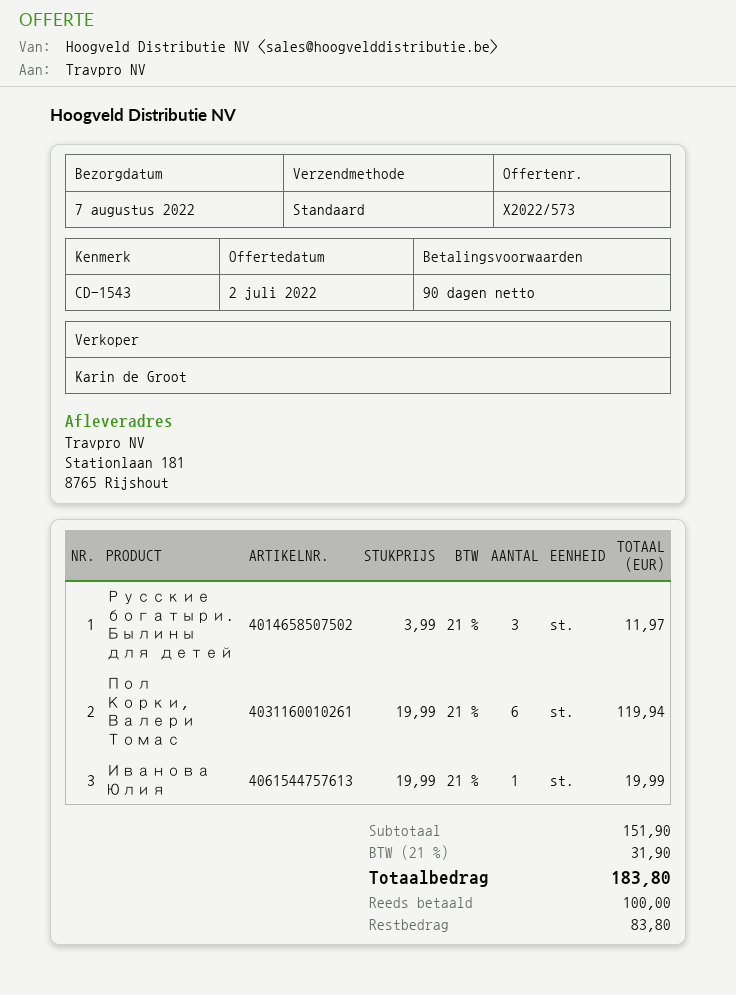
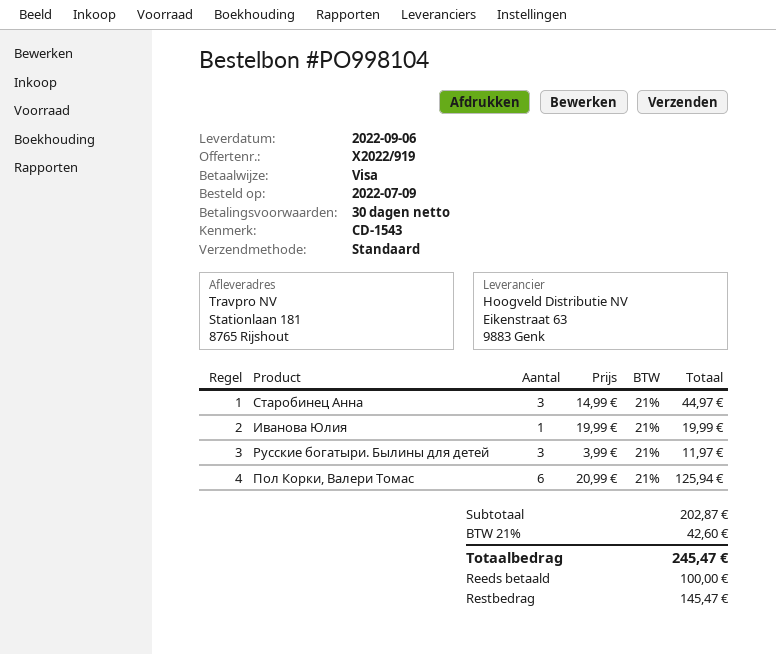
quote number: X2022/573 -> X2022/919
delivery date: 2022-08-07 -> 2022-09-06
payment terms: 90 days -> 30 days
Пол Корки, Валери Томас: 6 x 19.99 = 119.94 -> 6 x 20.99 = 125.94
Старобинец Анна: none -> 3 x 14.99 = 44.97
subtotal: 151.90 -> 202.87
tax: 21% = 31.90 -> 21% = 42.60
total: 183.80 -> 245.47
balance: 83.80 -> 145.47

